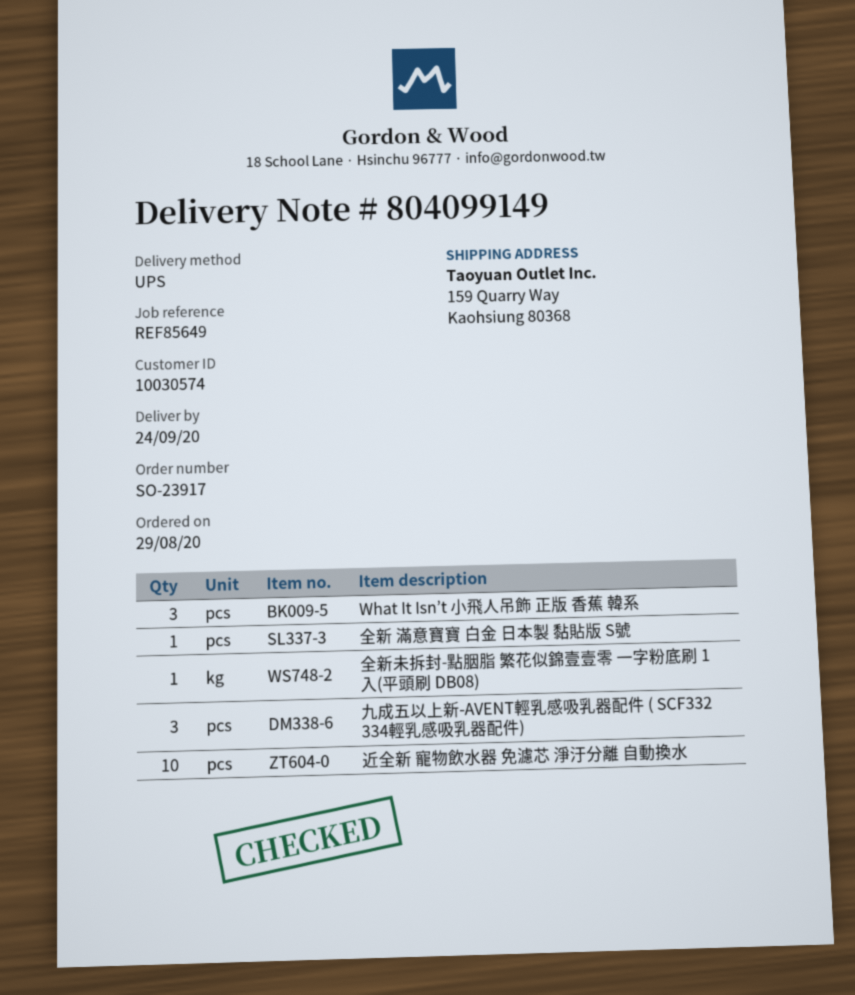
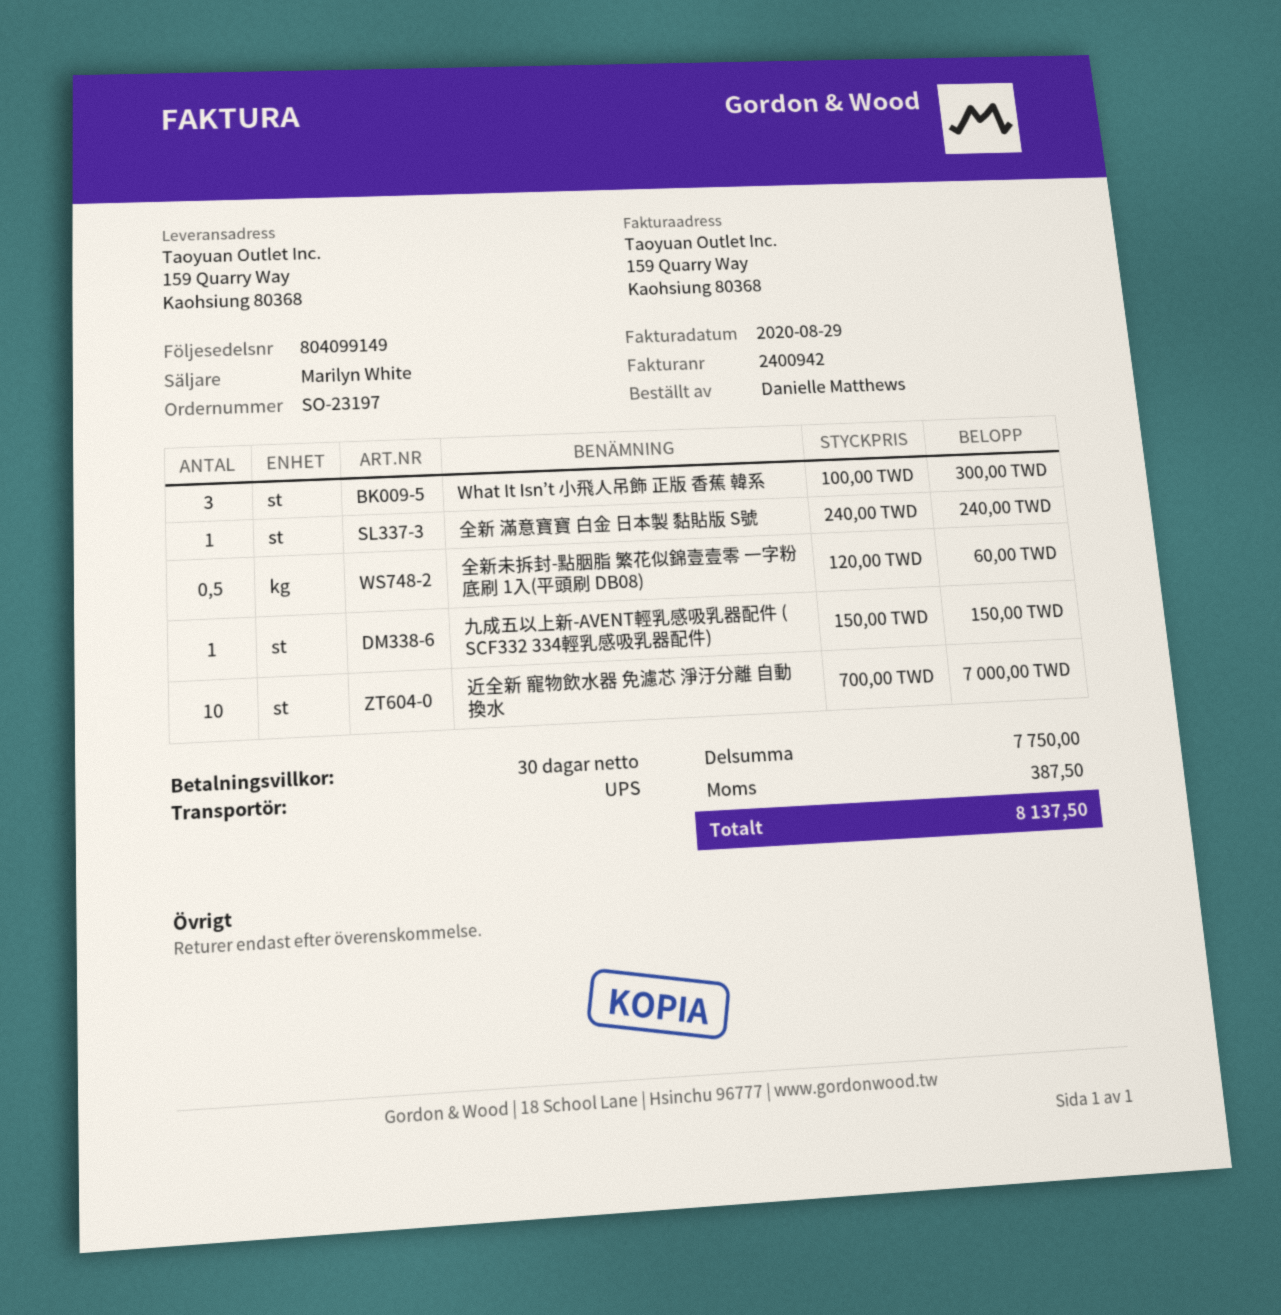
order number: SO-23917 -> SO-23197
全新未拆封-點胭脂 繁花似錦壹壹零 一字粉底刷 1入(平頭刷 DB08): 1 -> 0.5
九成五以上新-AVENT輕乳感吸乳器配件 ( SCF332 334輕乳感吸乳器配件): 3 -> 1

